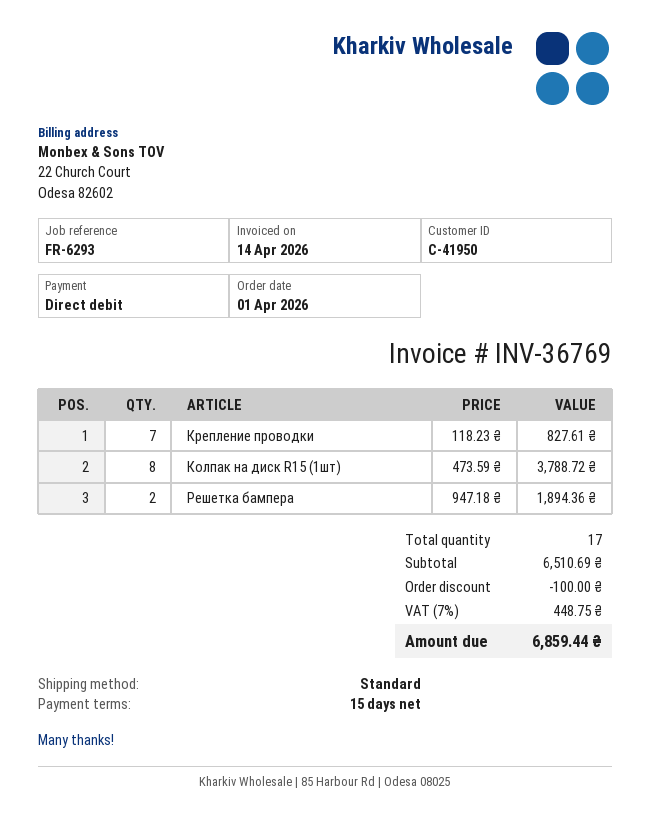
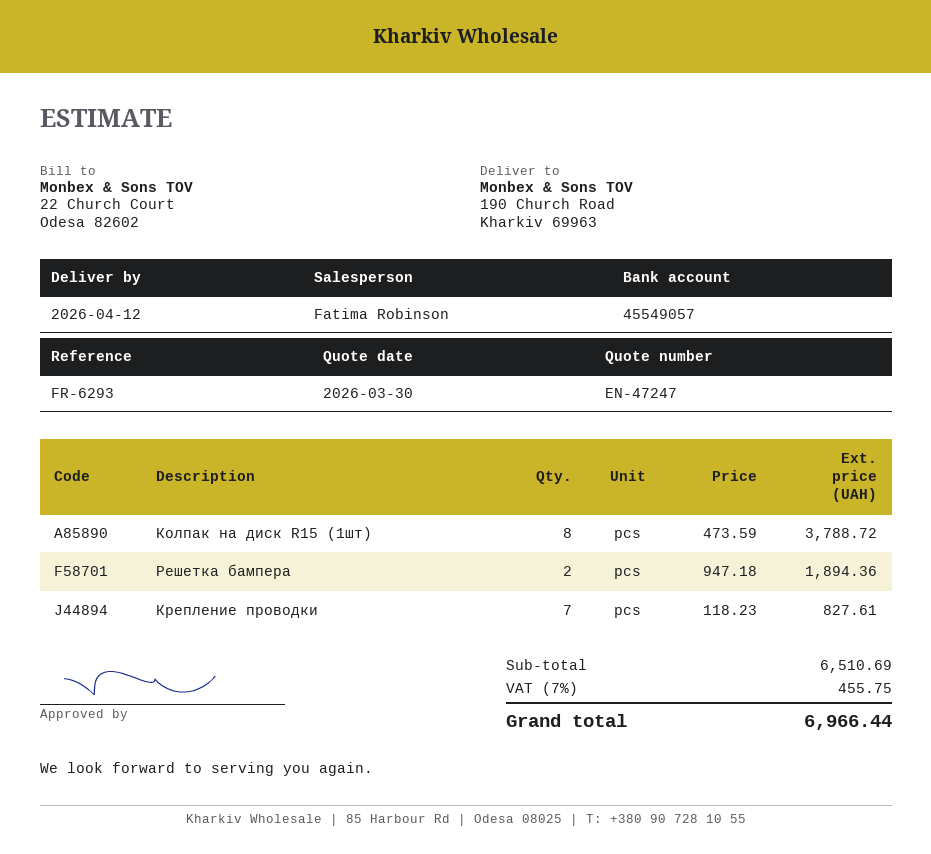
discount: 100.00 -> none
tax: 7% = 448.75 -> 7% = 455.75
total: 6859.44 -> 6966.44

